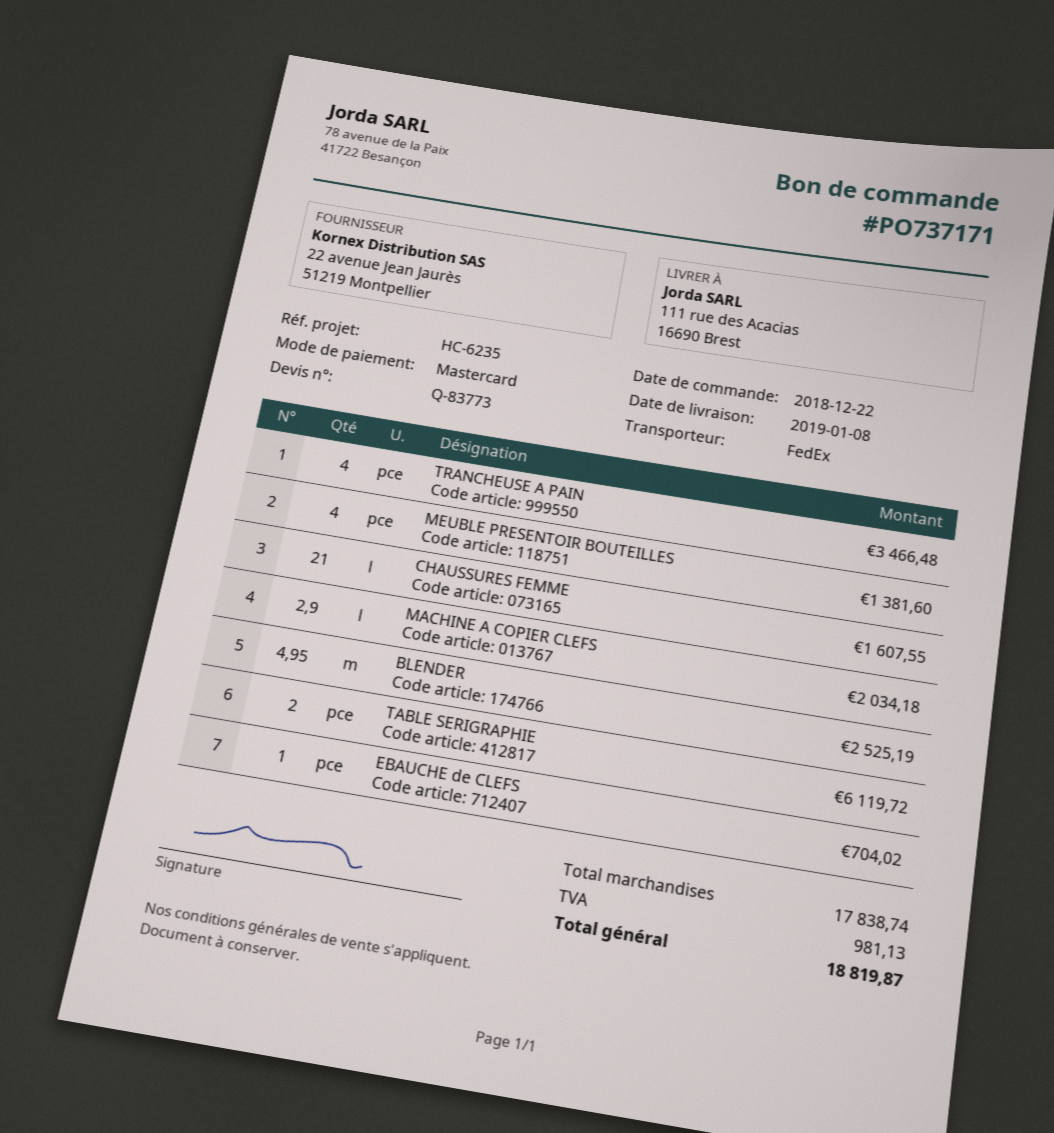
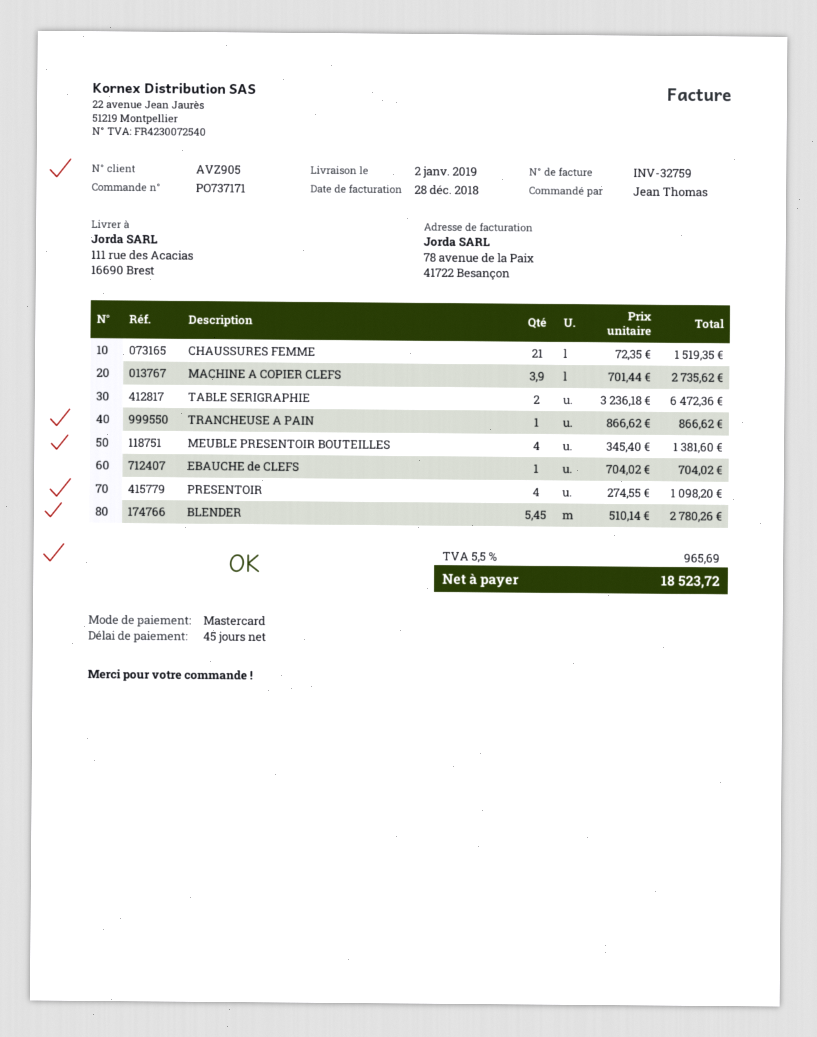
delivery date: 2019-01-08 -> 2019-01-02
TRANCHEUSE A PAIN: 4 for 3466.48 -> 1 for 866.62
CHAUSSURES FEMME: 21 for 1607.55 -> 21 for 1519.35
MACHINE A COPIER CLEFS: 2.9 for 2034.18 -> 3.9 for 2735.62
BLENDER: 4.95 for 2525.19 -> 5.45 for 2780.26
TABLE SERIGRAPHIE: 2 for 6119.72 -> 2 for 6472.36
PRESENTOIR: none -> 4 for 1098.20
tax: 981.13 -> 965.69
total: 18819.87 -> 18523.72

